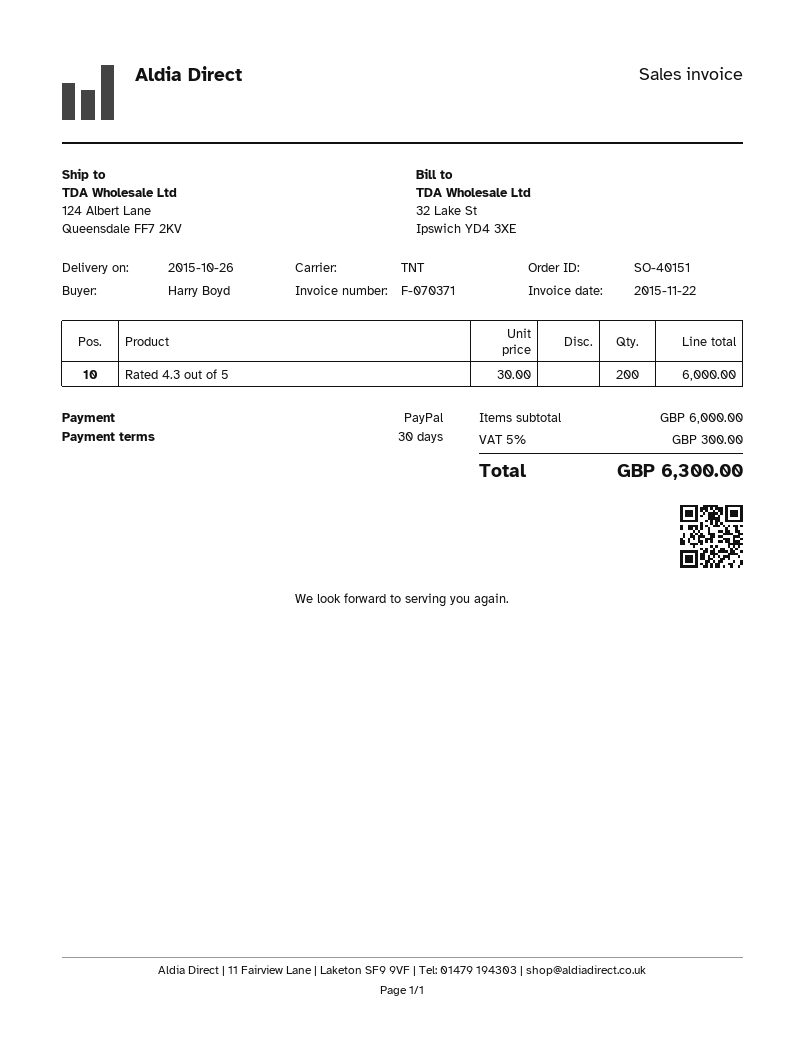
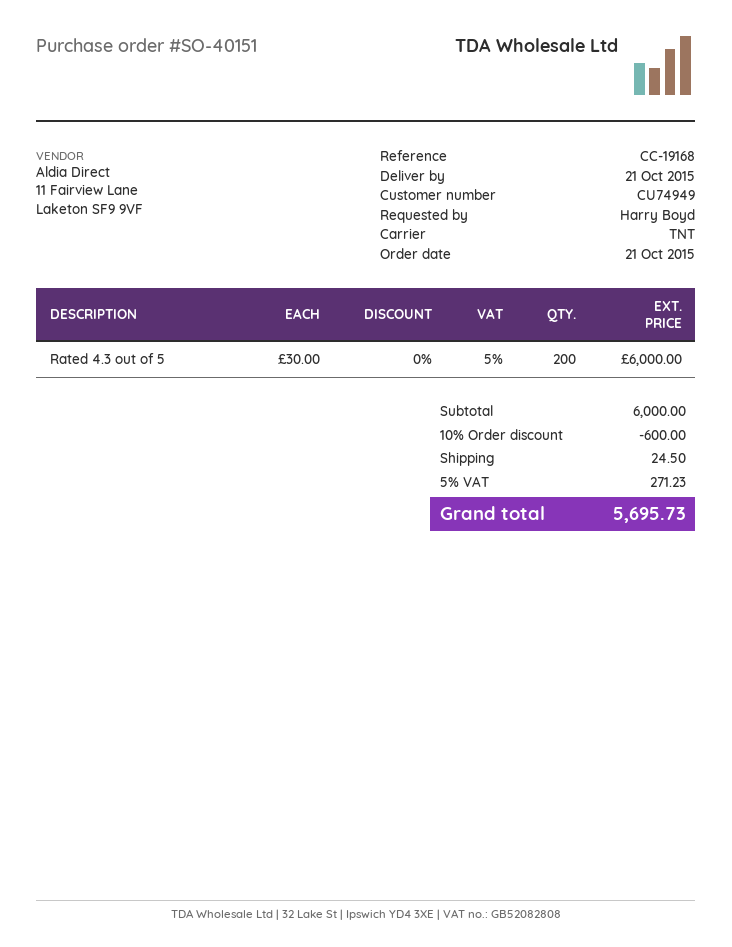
delivery date: 2015-10-26 -> 2015-10-21
discount: none -> 10% = 600.00
shipping: none -> 24.50
tax: 5% = 300.00 -> 5% = 271.23
total: 6300.00 -> 5695.73

